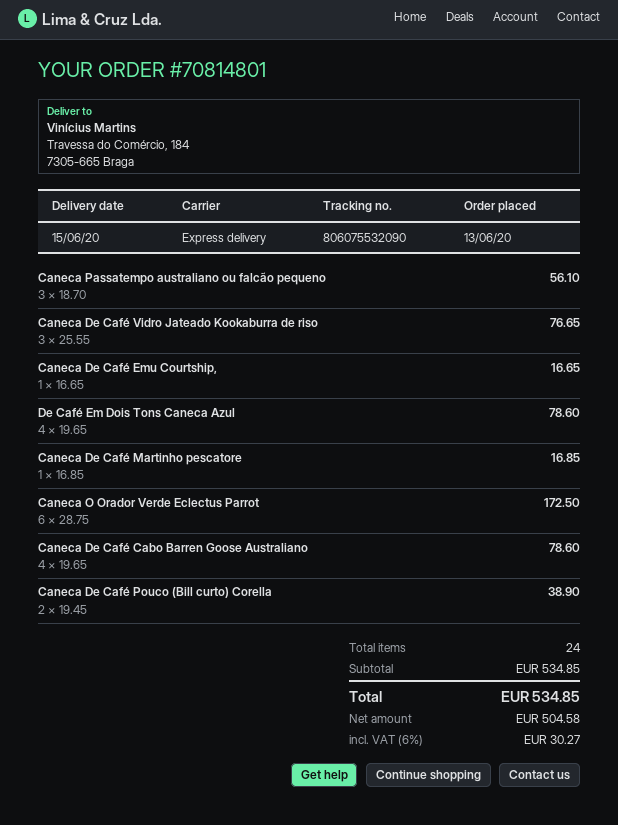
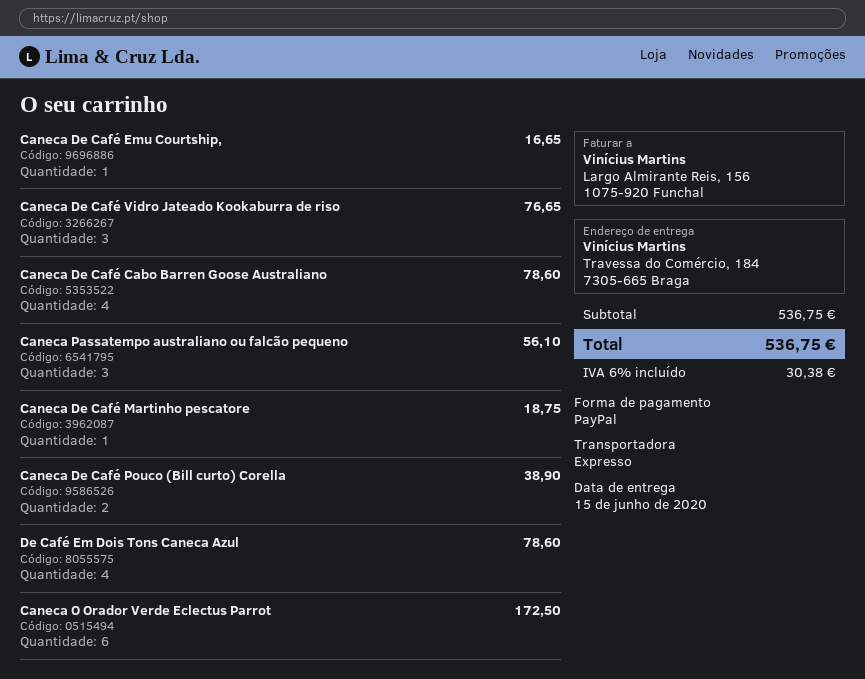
Caneca De Café Martinho pescatore: 1 for 16.85 -> 1 for 18.75
subtotal: 534.85 -> 536.75
tax: 6% = 30.27 -> 6% = 30.38
total: 534.85 -> 536.75

